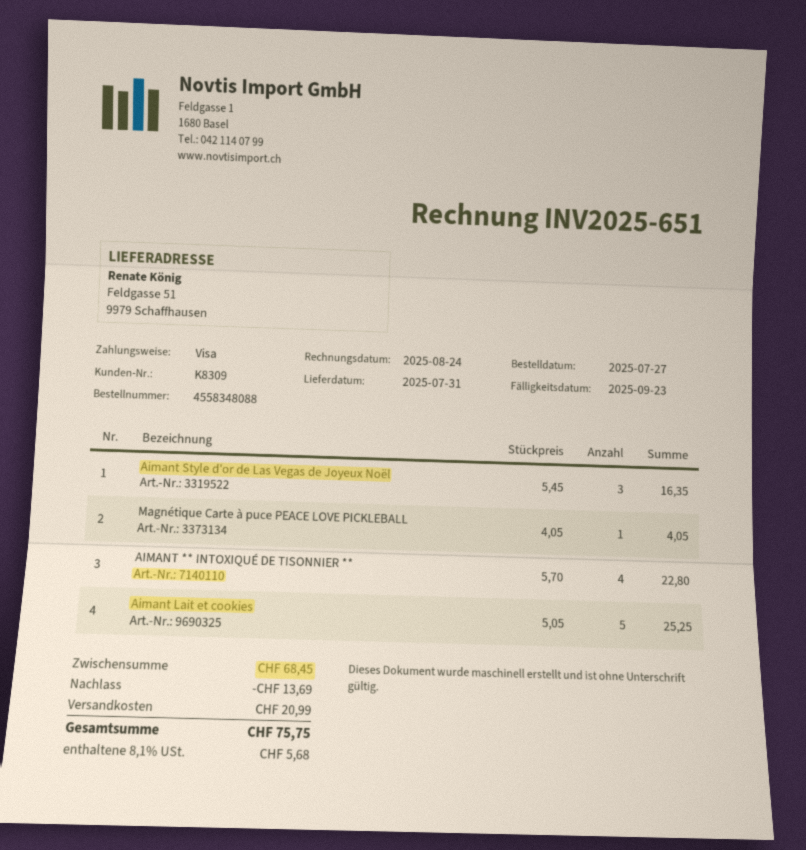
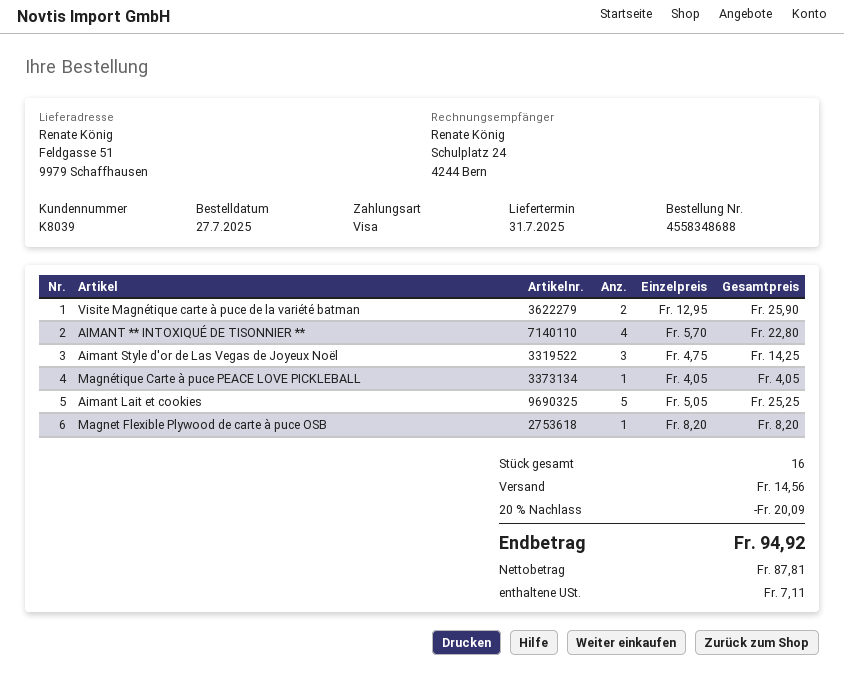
order number: 4558348088 -> 4558348688
customer number: K8309 -> K8039
Aimant Style d'or de Las Vegas de Joyeux Noël: 3 x 5.45 = 16.35 -> 3 x 4.75 = 14.25
Visite Magnétique carte à puce de la variété batman: none -> 2 x 12.95 = 25.90
Magnet Flexible Plywood de carte à puce OSB: none -> 1 x 8.20 = 8.20
discount: 13.69 -> 20.09
shipping: 20.99 -> 14.56
tax: 5.68 -> 7.11
total: 75.75 -> 94.92

